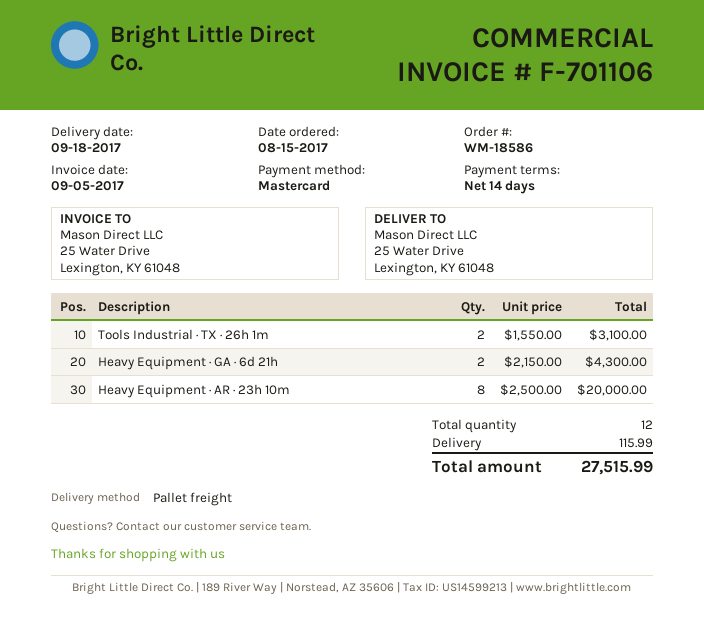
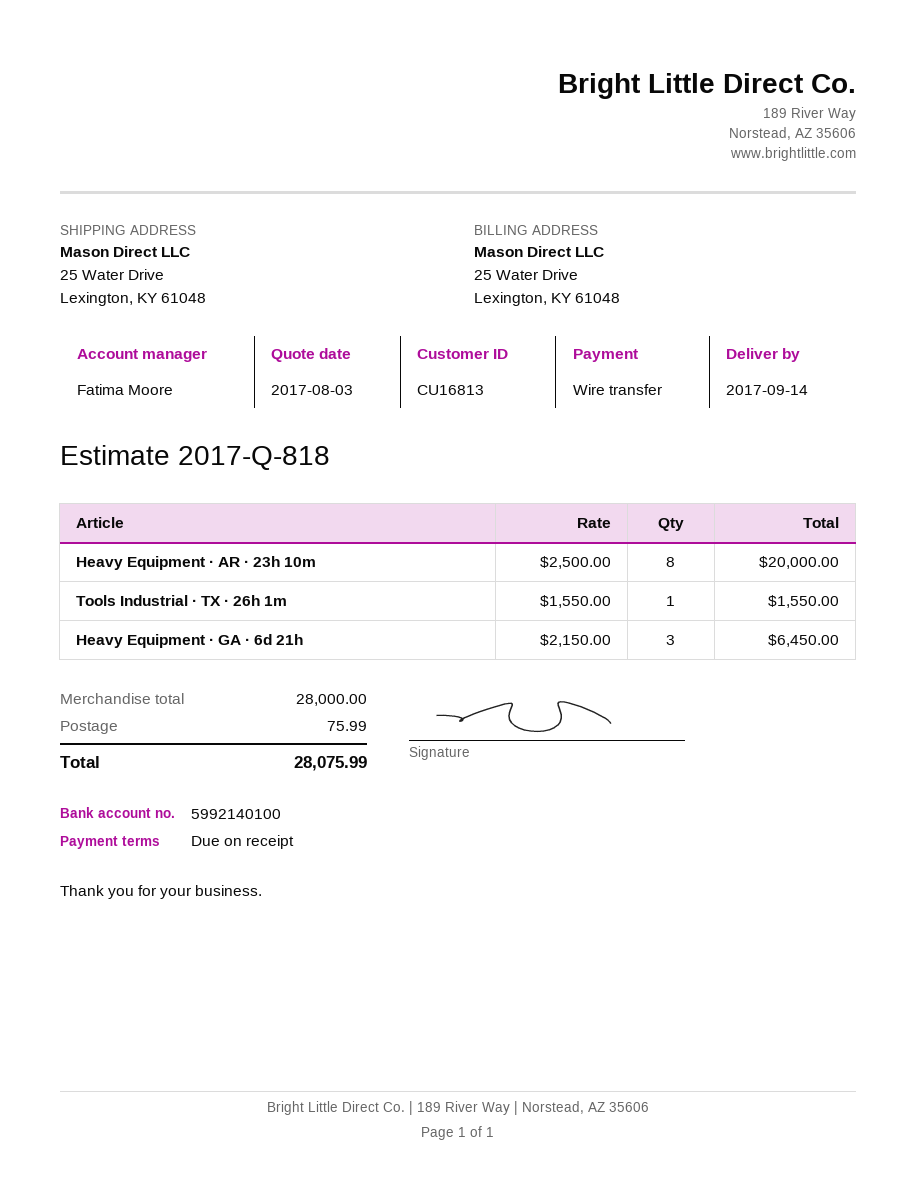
delivery date: 2017-09-18 -> 2017-09-14
payment terms: 14 days -> on receipt
payment method: Mastercard -> bank transfer
Tools Industrial · TX · 26h 1m: 2 x 1550.00 = 3100.00 -> 1 x 1550.00 = 1550.00
Heavy Equipment · GA · 6d 21h: 2 x 2150.00 = 4300.00 -> 3 x 2150.00 = 6450.00
shipping: 115.99 -> 75.99
total: 27515.99 -> 28075.99

